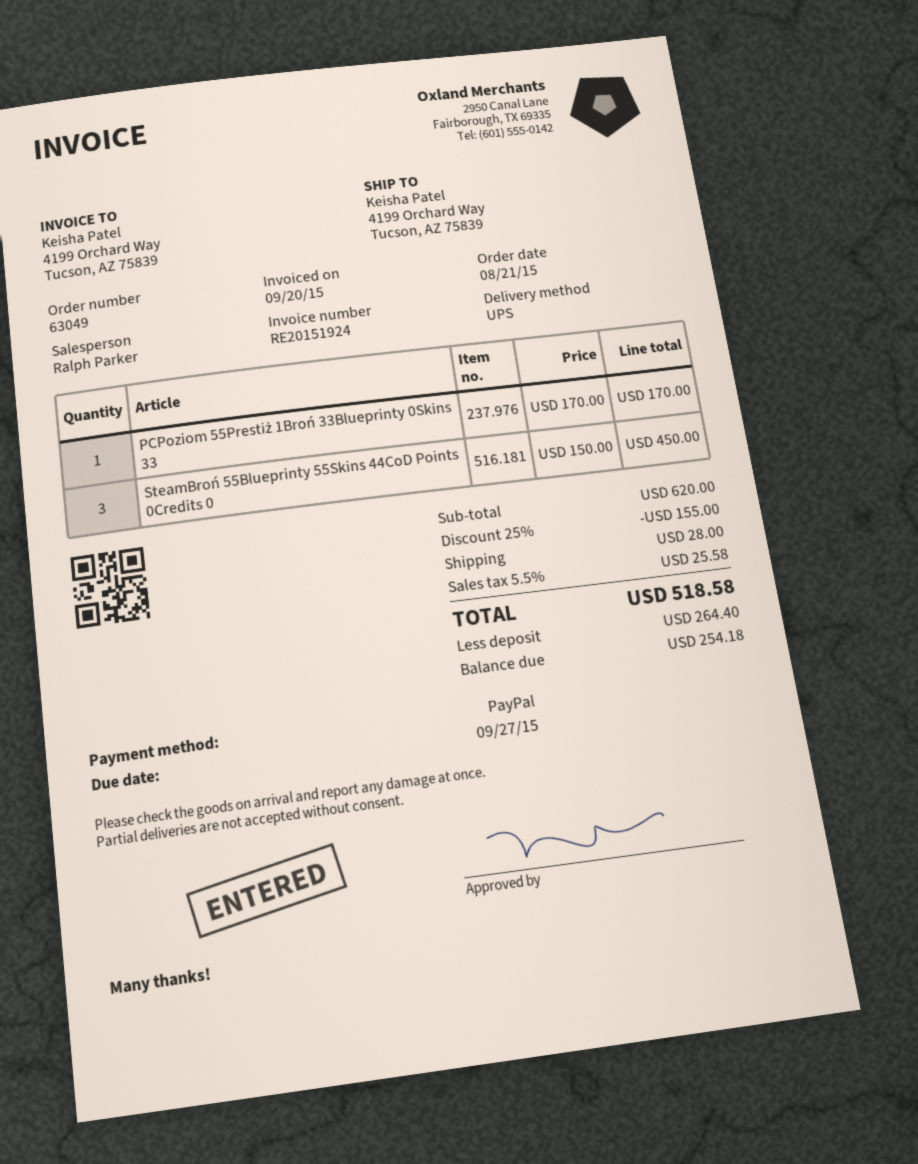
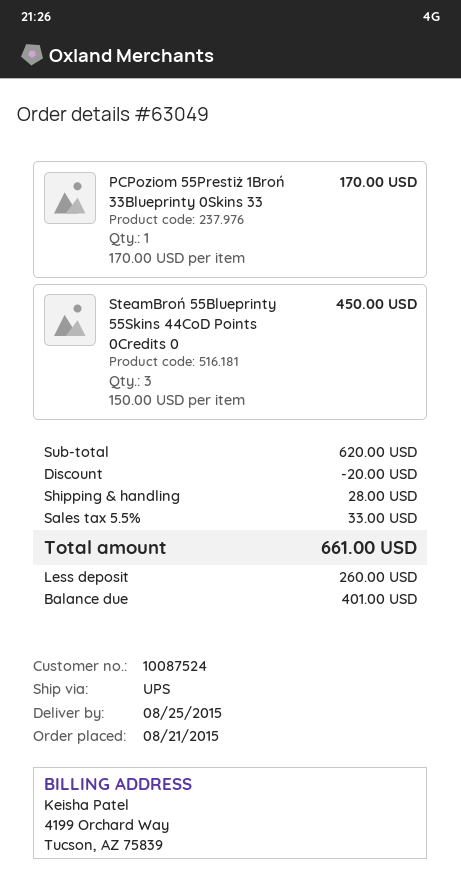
discount: 155.00 -> 20.00
tax: 5.5% = 25.58 -> 5.5% = 33.00
total: 518.58 -> 661.00
deposit: 264.40 -> 260.00
balance: 254.18 -> 401.00

